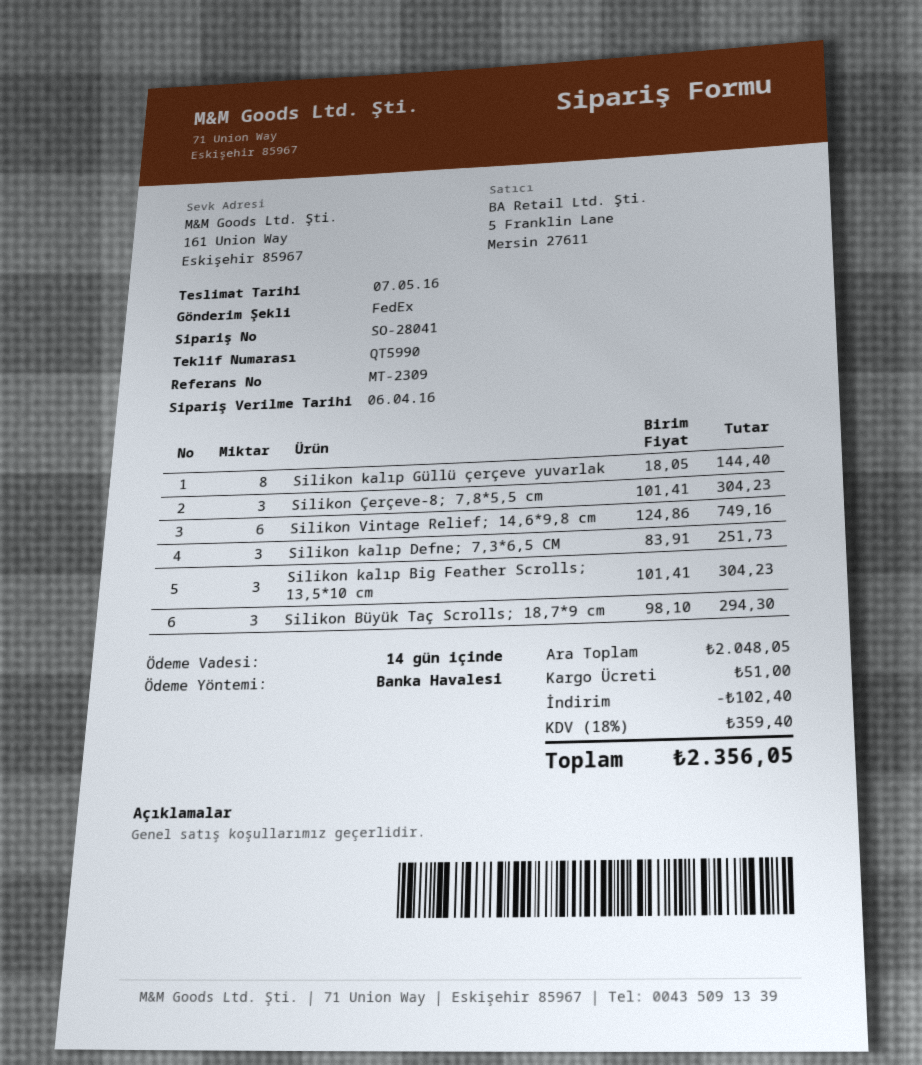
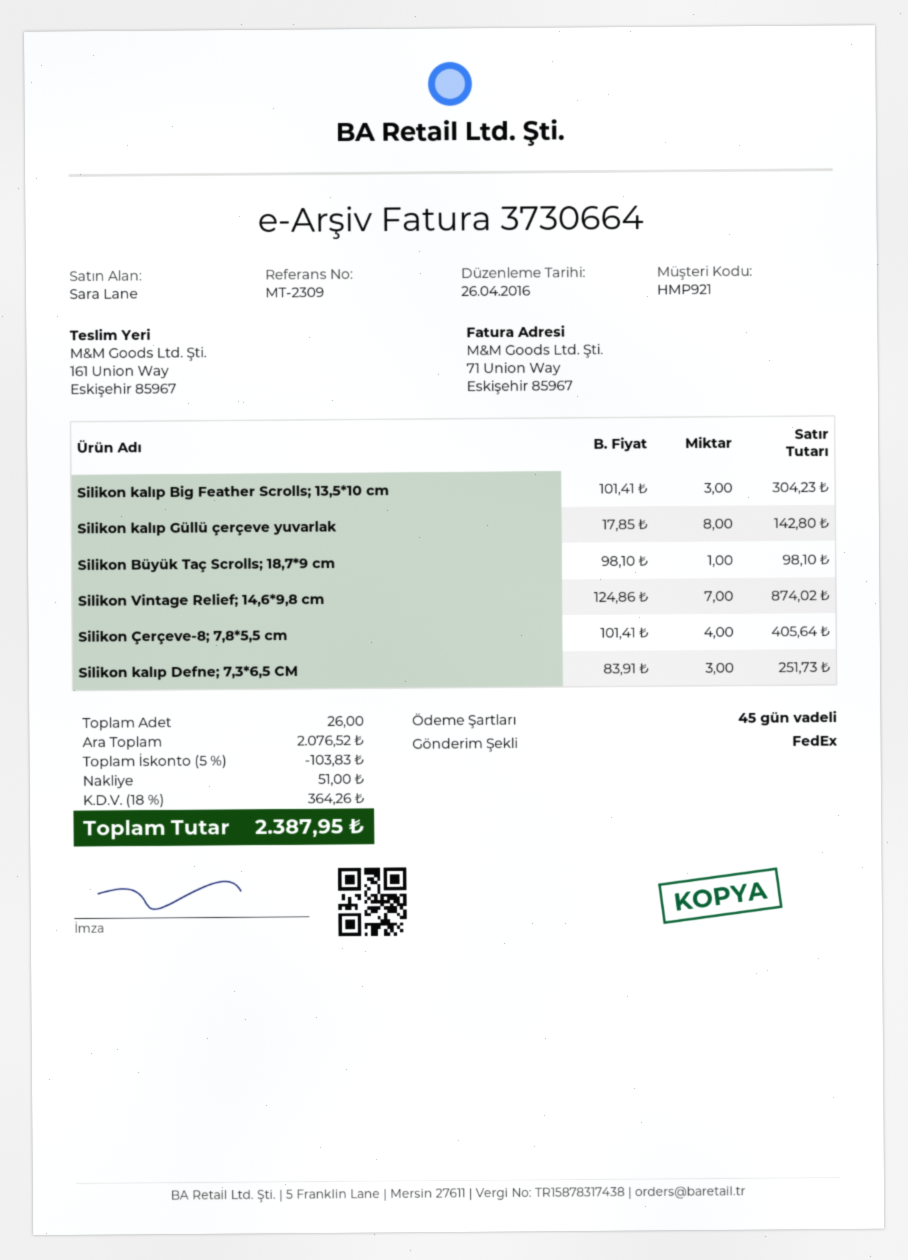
payment terms: 14 days -> 45 days
Silikon kalıp Güllü çerçeve yuvarlak: 8 x 18.05 = 144.40 -> 8 x 17.85 = 142.80
Silikon Çerçeve-8; 7,8*5,5 cm: 3 x 101.41 = 304.23 -> 4 x 101.41 = 405.64
Silikon Vintage Relief; 14,6*9,8 cm: 6 x 124.86 = 749.16 -> 7 x 124.86 = 874.02
Silikon Büyük Taç Scrolls; 18,7*9 cm: 3 x 98.10 = 294.30 -> 1 x 98.10 = 98.10
subtotal: 2048.05 -> 2076.52
discount: 102.40 -> 103.83
tax: 18% = 359.40 -> 18% = 364.26
total: 2356.05 -> 2387.95

